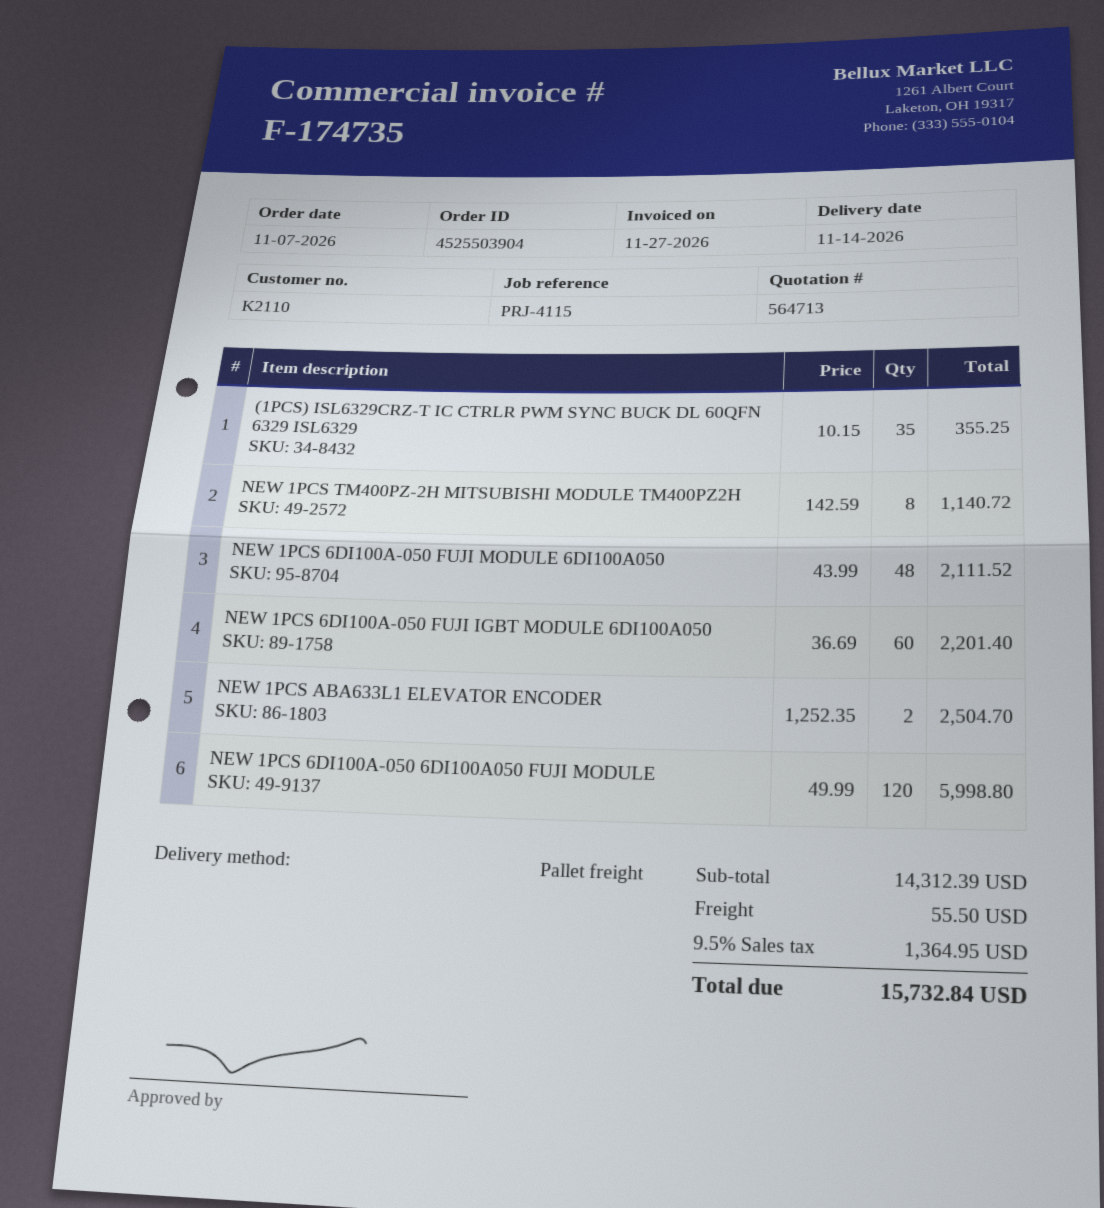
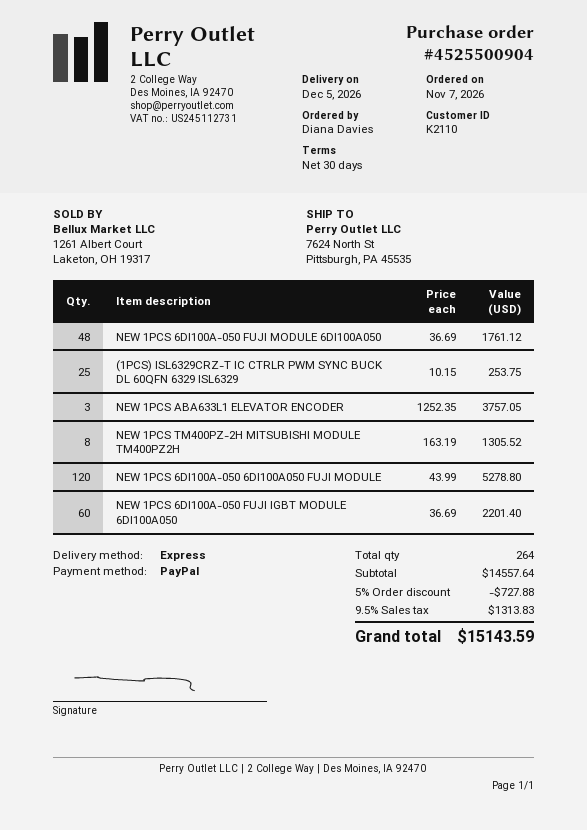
order number: 4525503904 -> 4525500904
delivery date: 2026-11-14 -> 2026-12-05
shipping method: pallet freight -> express
(1PCS) ISL6329CRZ-T IC CTRLR PWM SYNC BUCK DL 60QFN 6329 ISL6329: 35 x 10.15 = 355.25 -> 25 x 10.15 = 253.75
NEW 1PCS TM400PZ-2H MITSUBISHI MODULE TM400PZ2H: 8 x 142.59 = 1140.72 -> 8 x 163.19 = 1305.52
NEW 1PCS 6DI100A-050 FUJI MODULE 6DI100A050: 48 x 43.99 = 2111.52 -> 48 x 36.69 = 1761.12
NEW 1PCS ABA633L1 ELEVATOR ENCODER: 2 x 1252.35 = 2504.70 -> 3 x 1252.35 = 3757.05
NEW 1PCS 6DI100A-050 6DI100A050 FUJI MODULE: 120 x 49.99 = 5998.80 -> 120 x 43.99 = 5278.80
subtotal: 14312.39 -> 14557.64
discount: none -> 5% = 727.88
shipping: 55.50 -> none
tax: 9.5% = 1364.95 -> 9.5% = 1313.83
total: 15732.84 -> 15143.59

